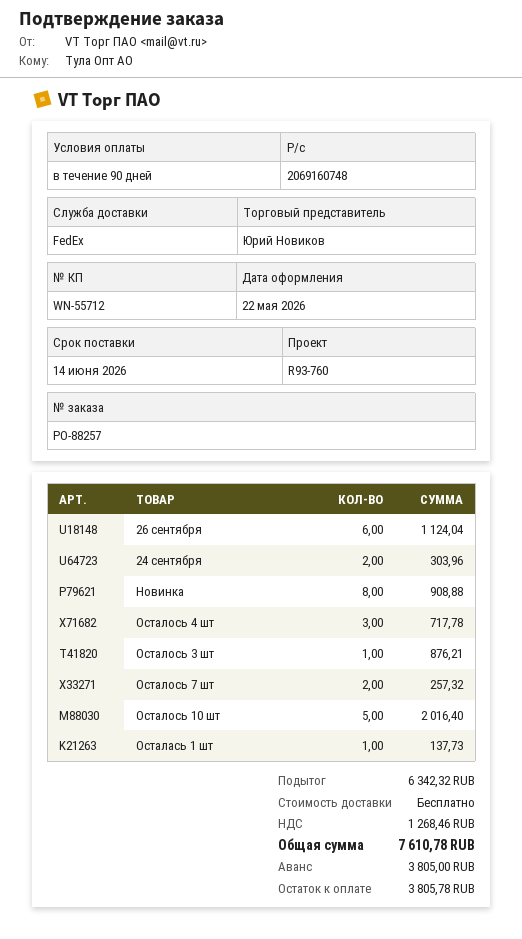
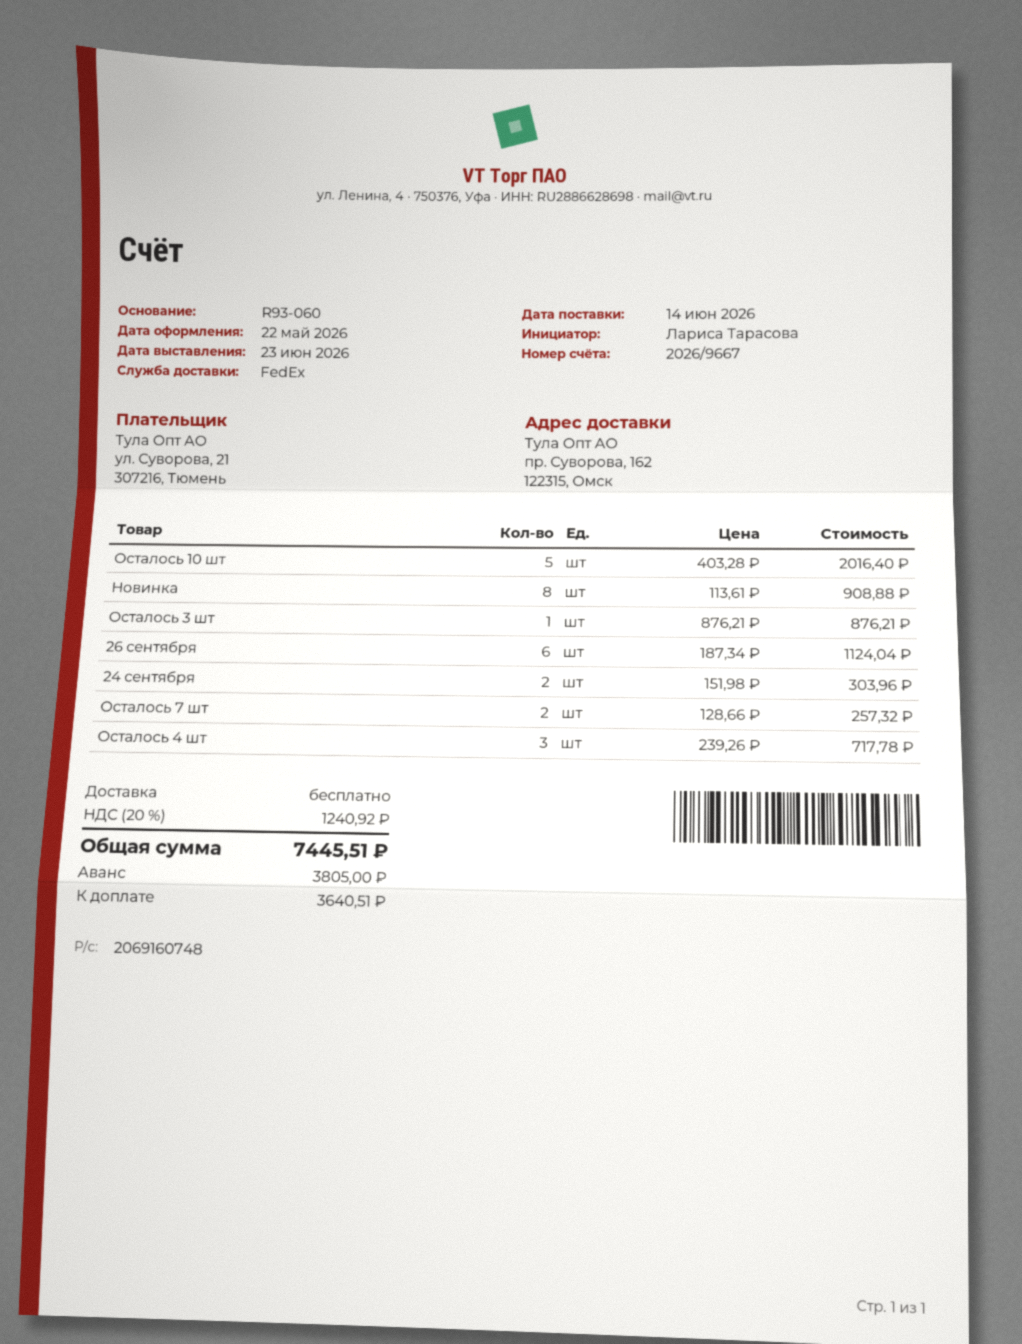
reference: R93-760 -> R93-060
Осталась 1 шт: 1 for 137.73 -> none
tax: 1268.46 -> 1240.92
total: 7610.78 -> 7445.51
balance: 3805.78 -> 3640.51

